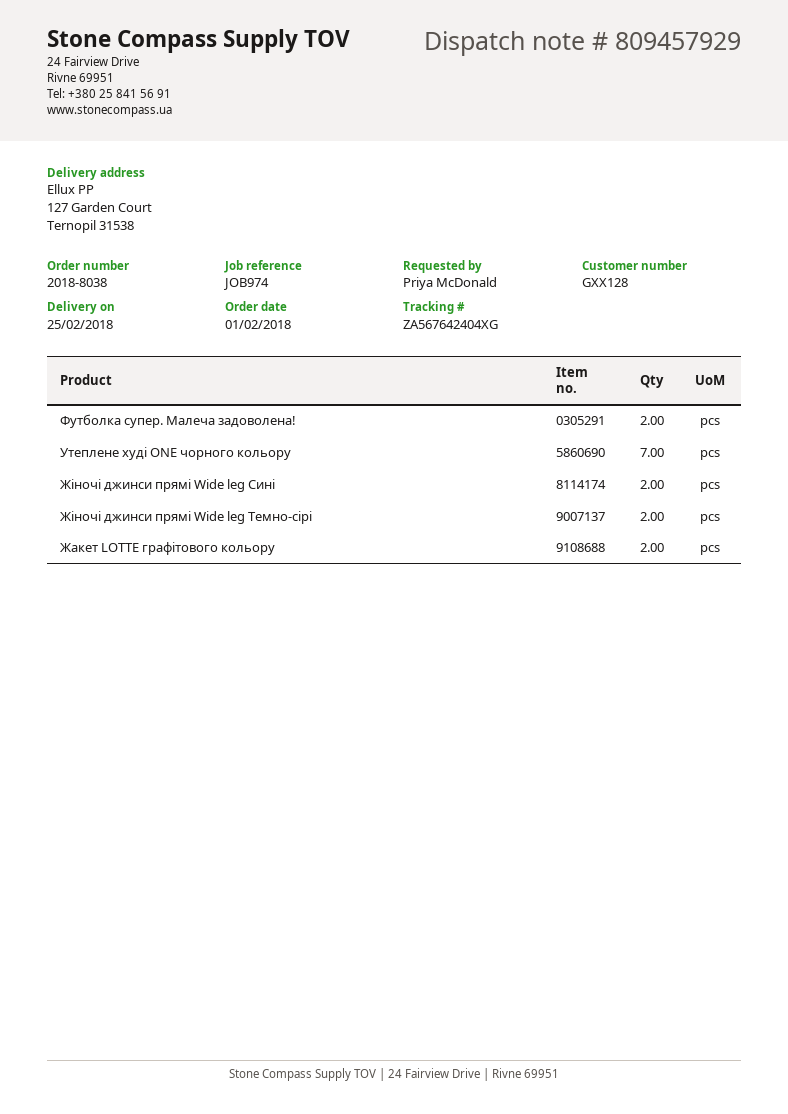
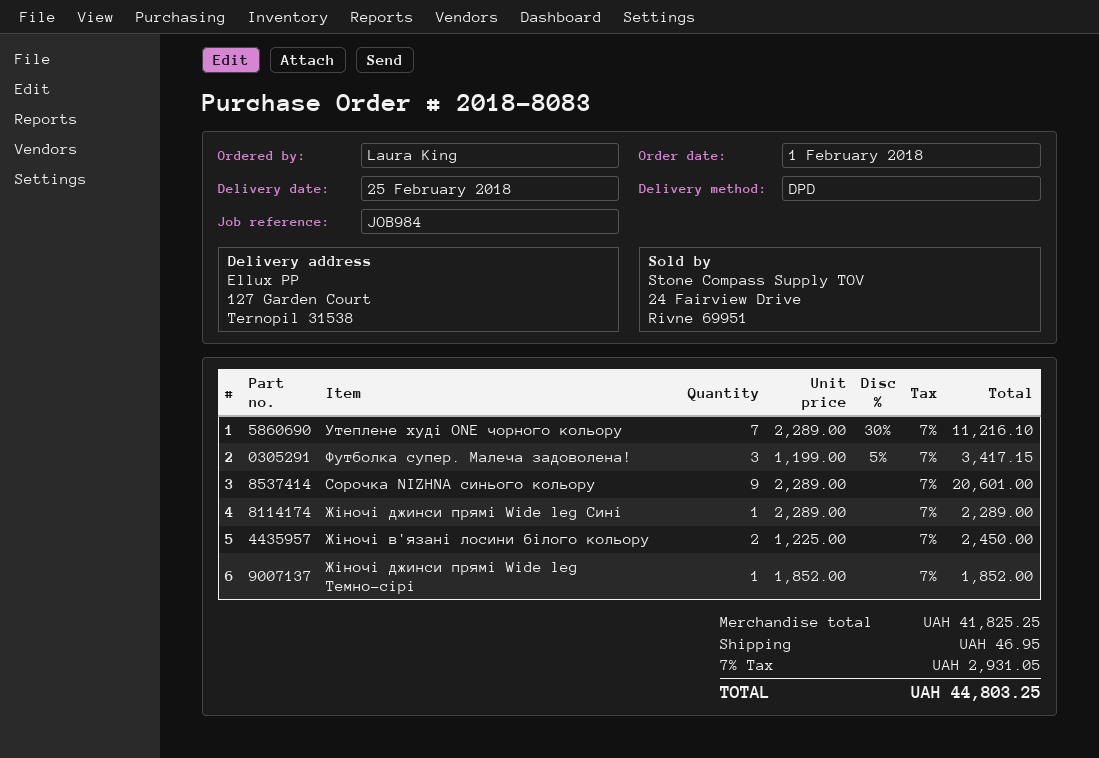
order number: 2018-8038 -> 2018-8083
reference: JOB974 -> JOB984
ordered by: Priya McDonald -> Laura King
Футболка супер. Малеча задоволена!: 2 -> 3
Жіночі джинси прямі Wide leg Сині: 2 -> 1
Жіночі джинси прямі Wide leg Темно-сірі: 2 -> 1
Жакет LOTTE графітового кольору: 2 -> none
Сорочка NIZHNA синього кольору: none -> 9
Жіночі в'язані лосини білого кольору: none -> 2

